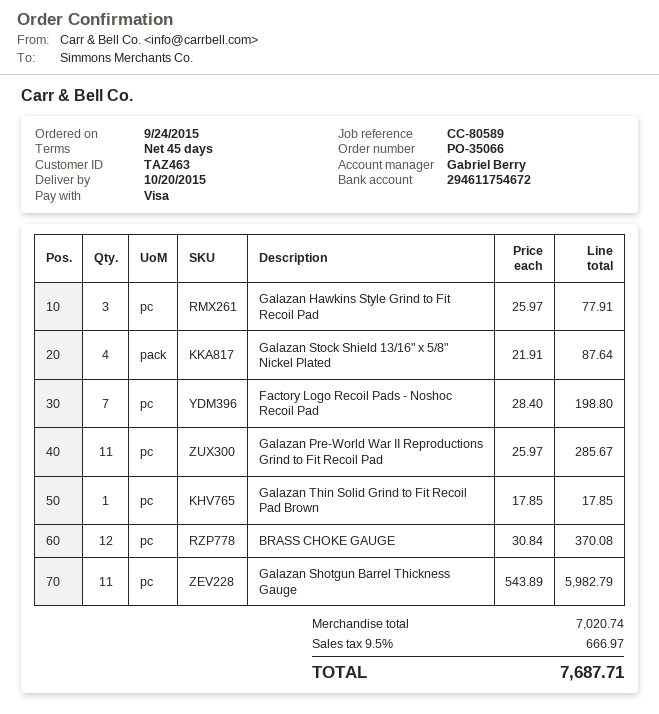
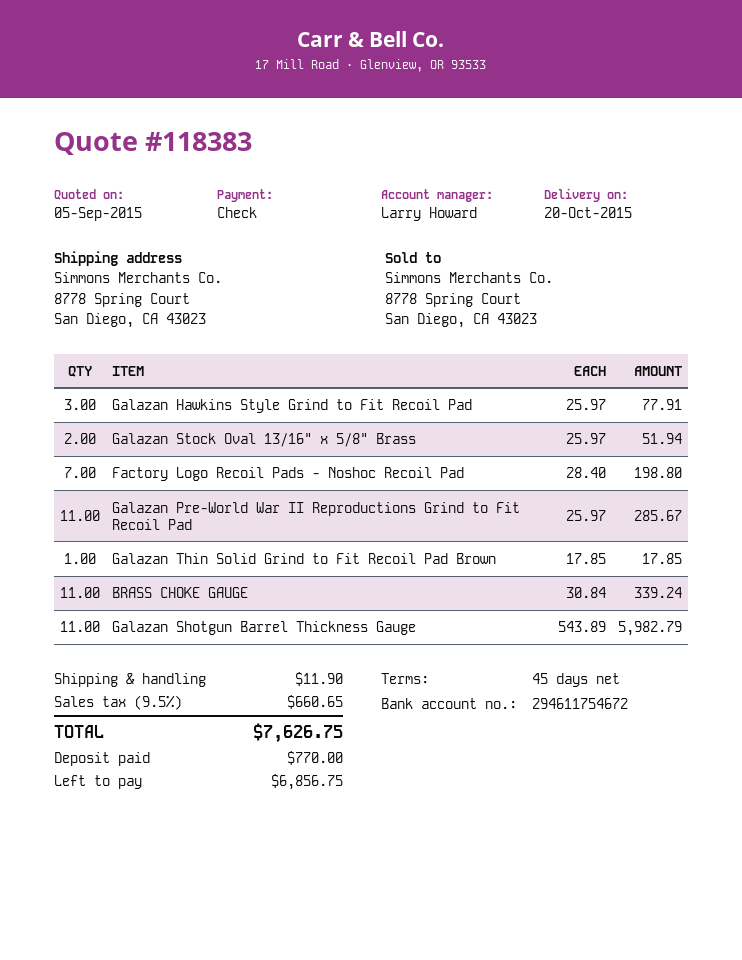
sales rep: Gabriel Berry -> Larry Howard
payment method: Visa -> cheque
Galazan Stock Shield 13/16" x 5/8" Nickel Plated: 4 x 21.91 = 87.64 -> none
BRASS CHOKE GAUGE: 12 x 30.84 = 370.08 -> 11 x 30.84 = 339.24
Galazan Stock Oval 13/16" x 5/8" Brass: none -> 2 x 25.97 = 51.94
shipping: none -> 11.90
tax: 9.5% = 666.97 -> 9.5% = 660.65
total: 7687.71 -> 7626.75

